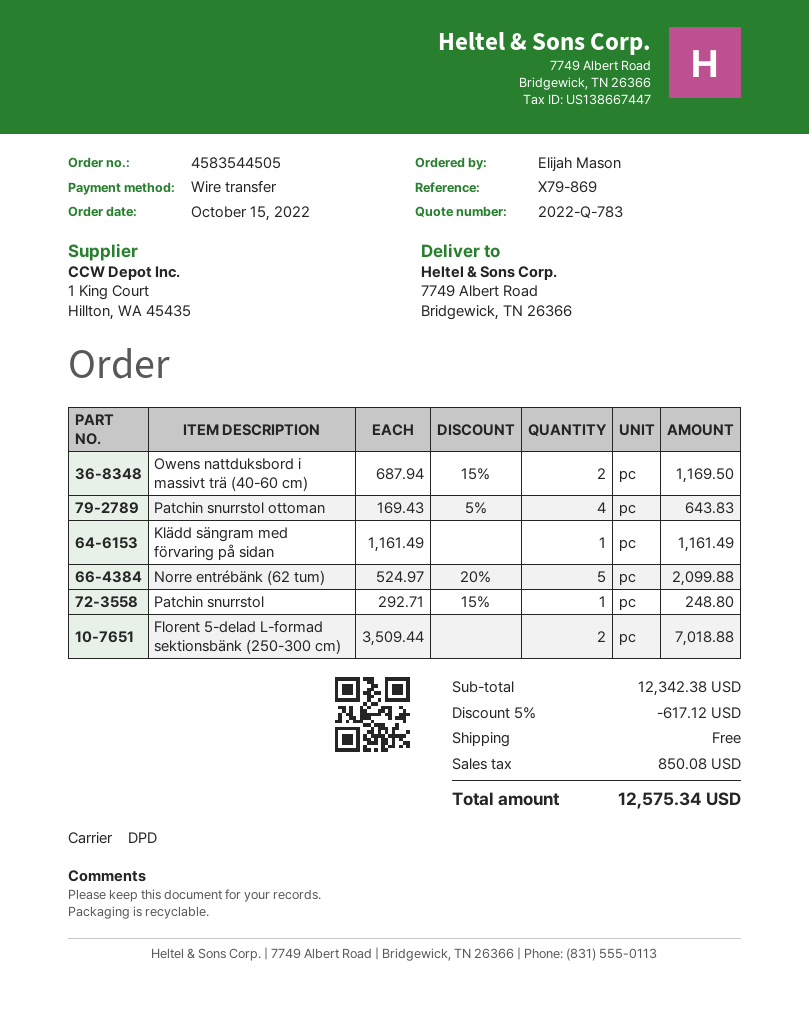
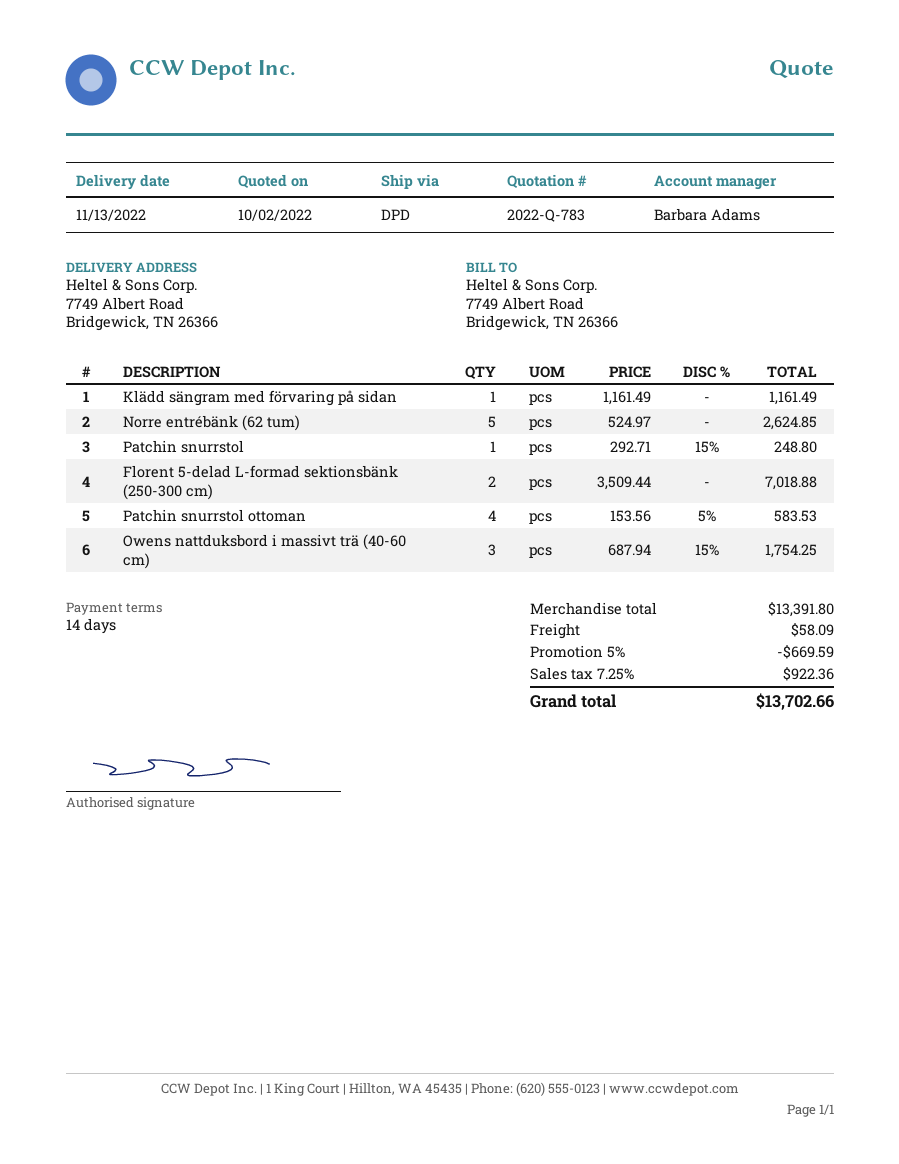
Owens nattduksbord i massivt trä (40-60 cm): 2 x 687.94 - 15% = 1169.50 -> 3 x 687.94 - 15% = 1754.25
Patchin snurrstol ottoman: 4 x 169.43 - 5% = 643.83 -> 4 x 153.56 - 5% = 583.53
Norre entrébänk (62 tum): 5 x 524.97 - 20% = 2099.88 -> 5 x 524.97 = 2624.85
subtotal: 12342.38 -> 13391.80
discount: 5% = 617.12 -> 5% = 669.59
shipping: 0.00 -> 58.09
tax: 850.08 -> 922.36
total: 12575.34 -> 13702.66

